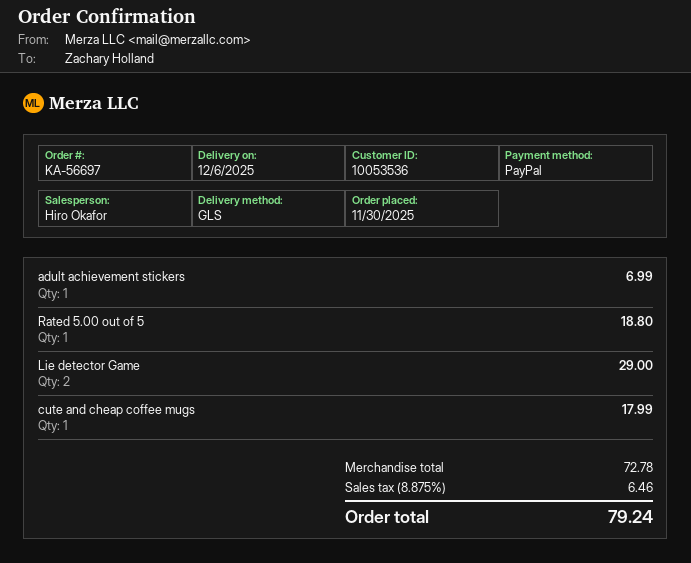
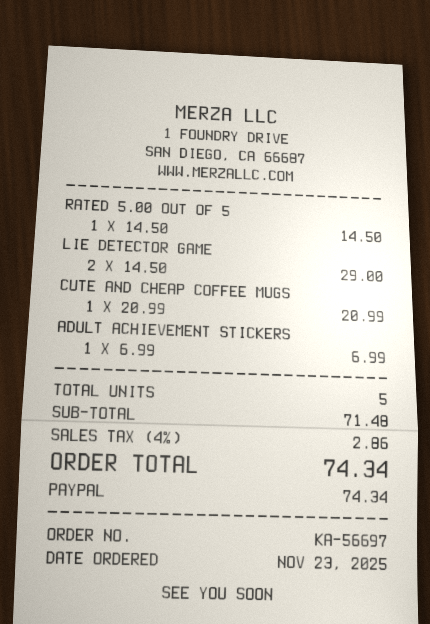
order date: 2025-11-30 -> 2025-11-23
Rated 5.00 out of 5: 1 for 18.80 -> 1 for 14.50
cute and cheap coffee mugs: 1 for 17.99 -> 1 for 20.99
subtotal: 72.78 -> 71.48
tax: 8.875% = 6.46 -> 4% = 2.86
total: 79.24 -> 74.34

